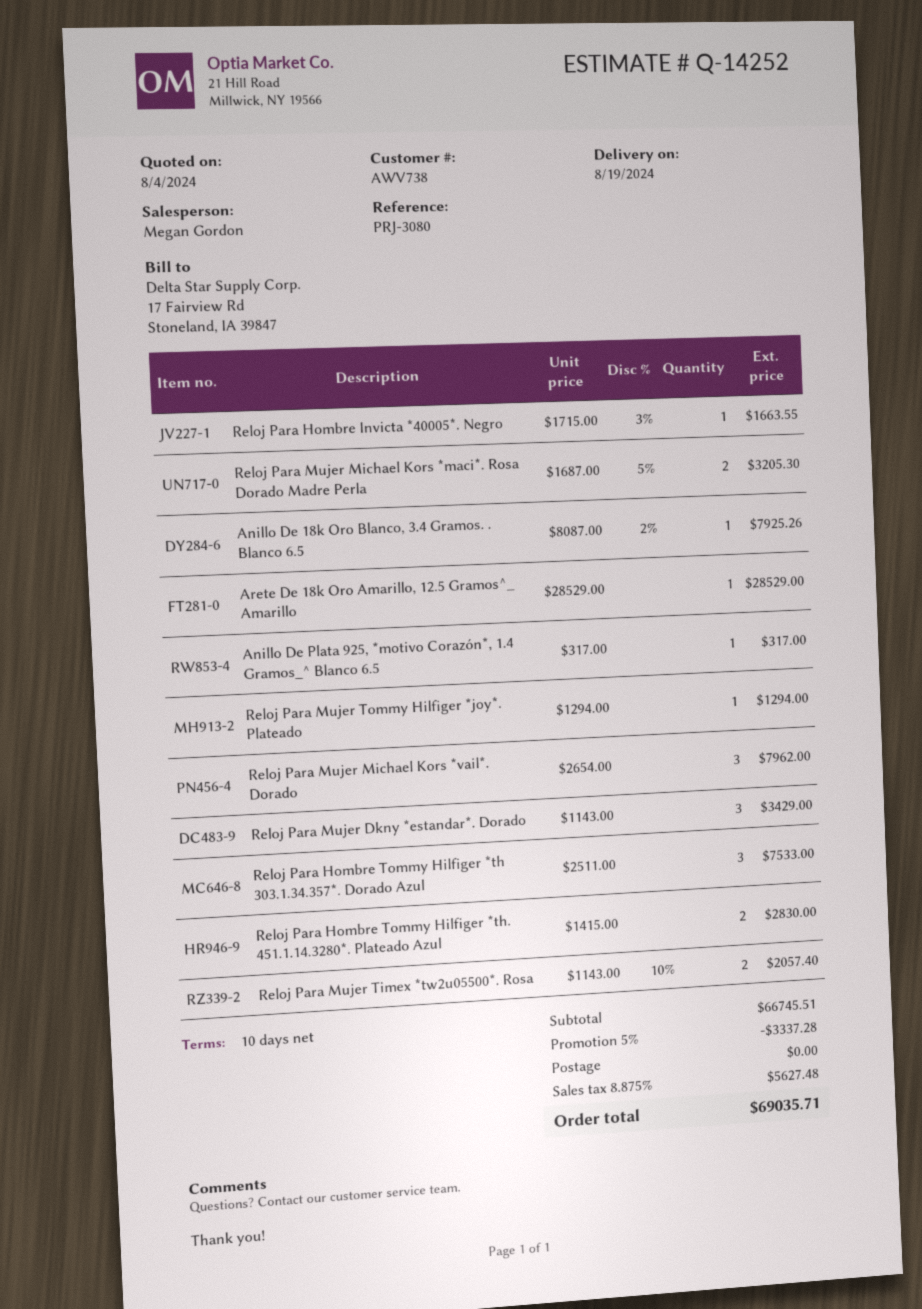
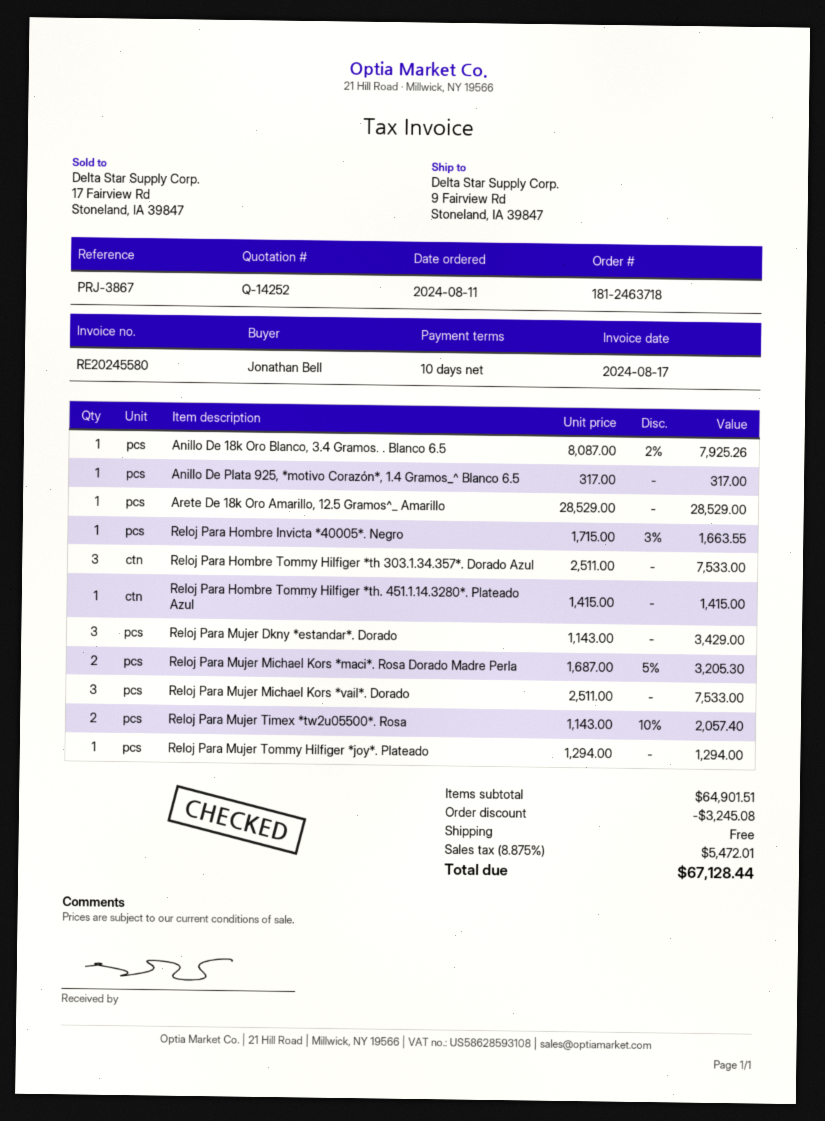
reference: PRJ-3080 -> PRJ-3867
Reloj Para Mujer Michael Kors *vail*. Dorado: 3 x 2654.00 = 7962.00 -> 3 x 2511.00 = 7533.00
Reloj Para Hombre Tommy Hilfiger *th. 451.1.14.3280*. Plateado Azul: 2 x 1415.00 = 2830.00 -> 1 x 1415.00 = 1415.00
subtotal: 66745.51 -> 64901.51
discount: 3337.28 -> 3245.08
tax: 8.875% = 5627.48 -> 8.875% = 5472.01
total: 69035.71 -> 67128.44

